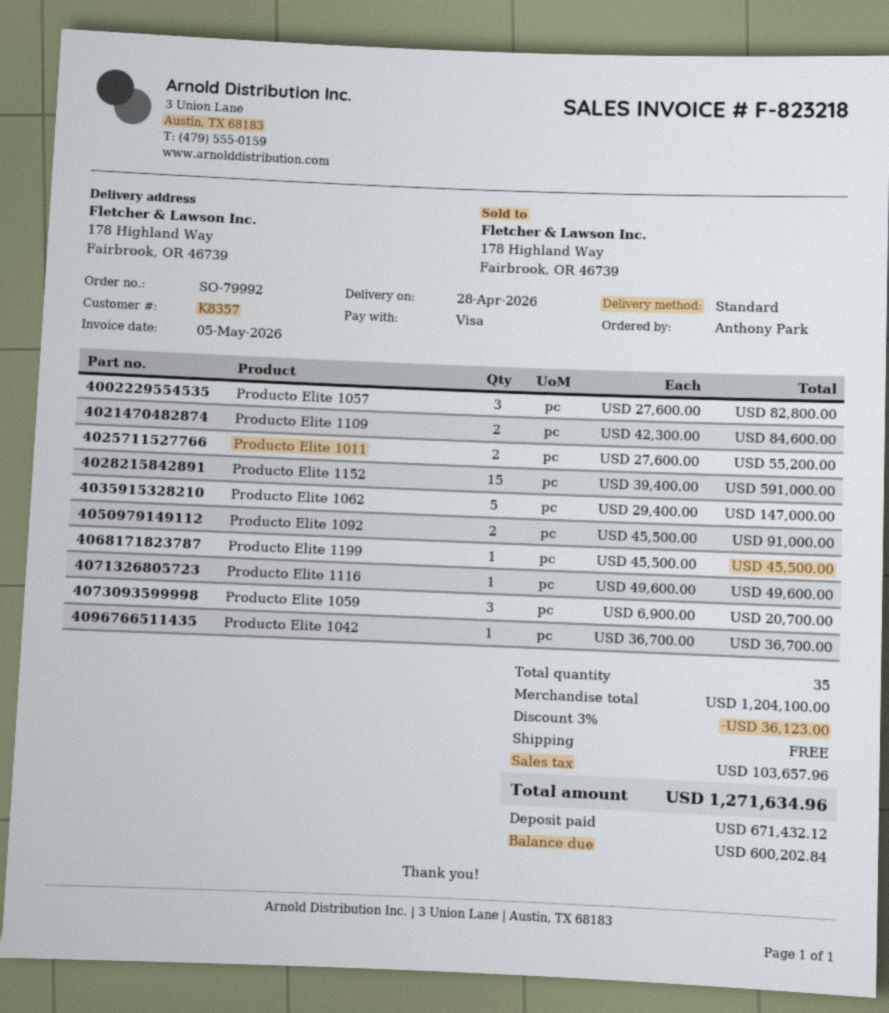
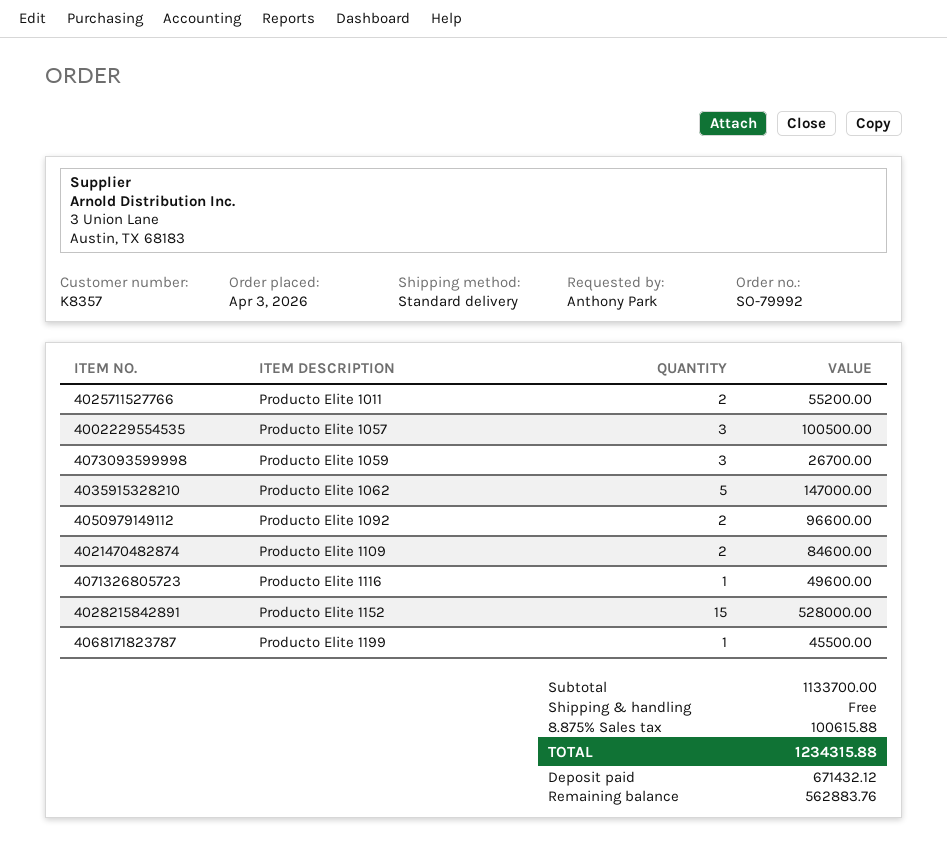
Producto Elite 1057: 3 for 82800.00 -> 3 for 100500.00
Producto Elite 1152: 15 for 591000.00 -> 15 for 528000.00
Producto Elite 1092: 2 for 91000.00 -> 2 for 96600.00
Producto Elite 1059: 3 for 20700.00 -> 3 for 26700.00
Producto Elite 1042: 1 for 36700.00 -> none
subtotal: 1204100.00 -> 1133700.00
discount: 3% = 36123.00 -> none
tax: 103657.96 -> 100615.88
total: 1271634.96 -> 1234315.88
balance: 600202.84 -> 562883.76

